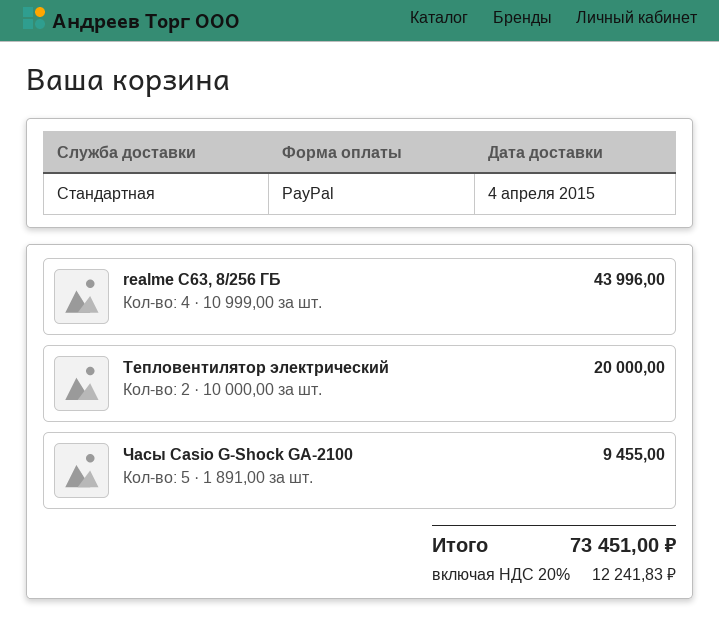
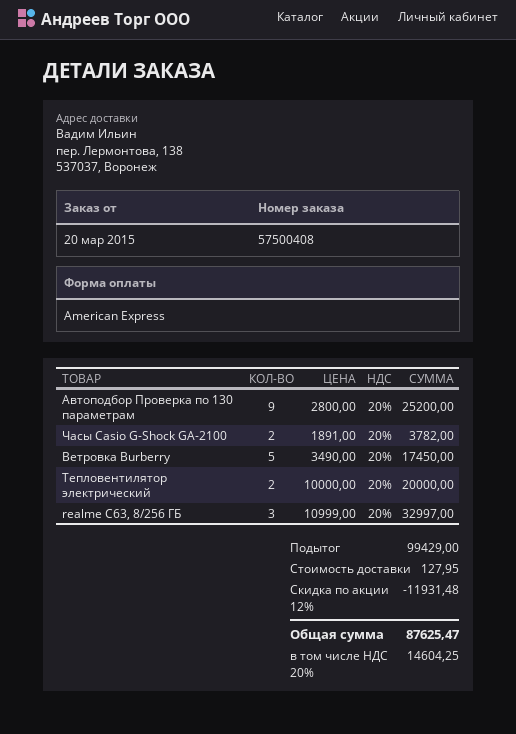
payment method: PayPal -> American Express
realme C63, 8/256 ГБ: 4 x 10999.00 = 43996.00 -> 3 x 10999.00 = 32997.00
Часы Casio G-Shock GA-2100: 5 x 1891.00 = 9455.00 -> 2 x 1891.00 = 3782.00
Автоподбор Проверка по 130 параметрам: none -> 9 x 2800.00 = 25200.00
Ветровка Burberry: none -> 5 x 3490.00 = 17450.00
discount: none -> 12% = 11931.48
shipping: none -> 127.95
tax: 20% = 12241.83 -> 20% = 14604.25
total: 73451.00 -> 87625.47

